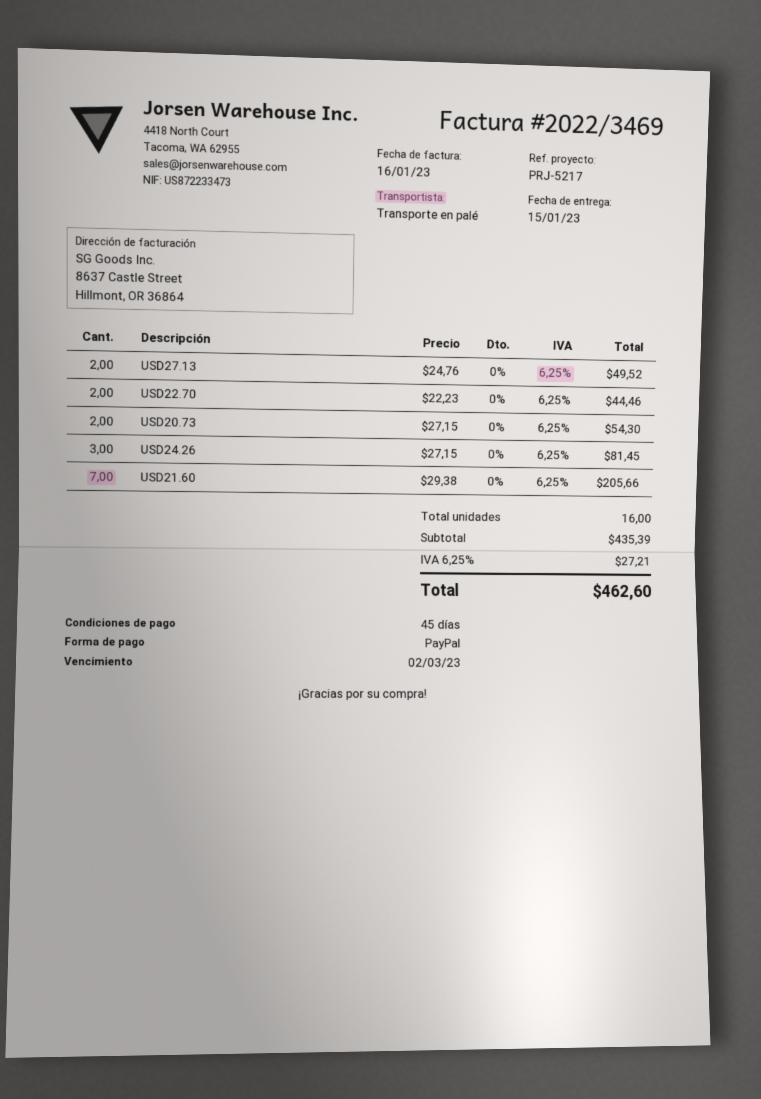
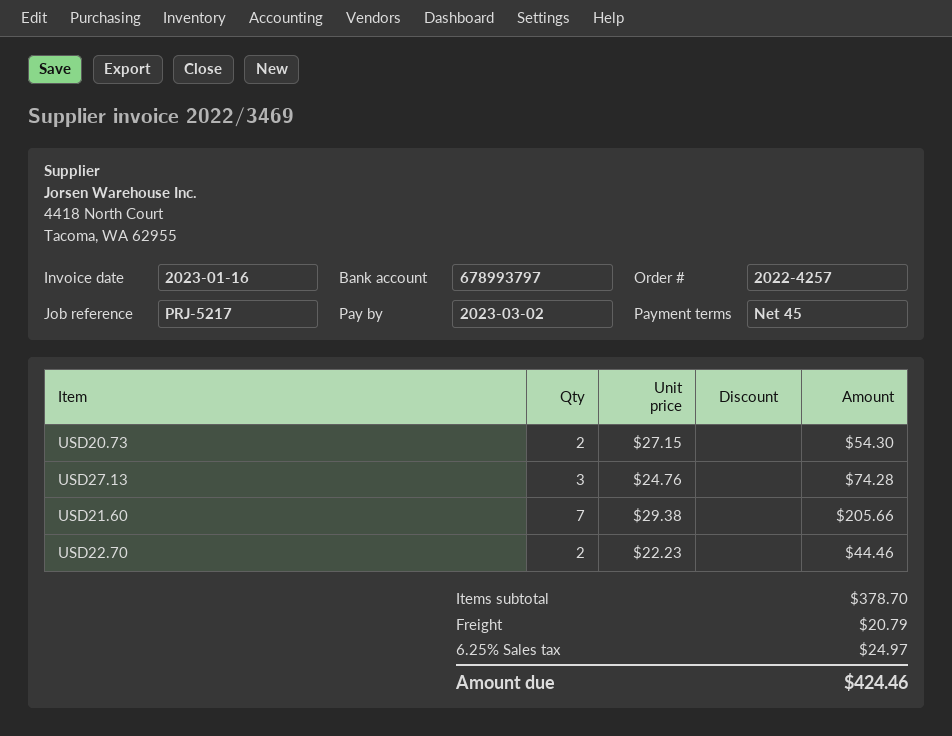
USD27.13: 2 x 24.76 = 49.52 -> 3 x 24.76 = 74.28
USD24.26: 3 x 27.15 = 81.45 -> none
subtotal: 435.39 -> 378.70
shipping: none -> 20.79
tax: 6.25% = 27.21 -> 6.25% = 24.97
total: 462.60 -> 424.46

